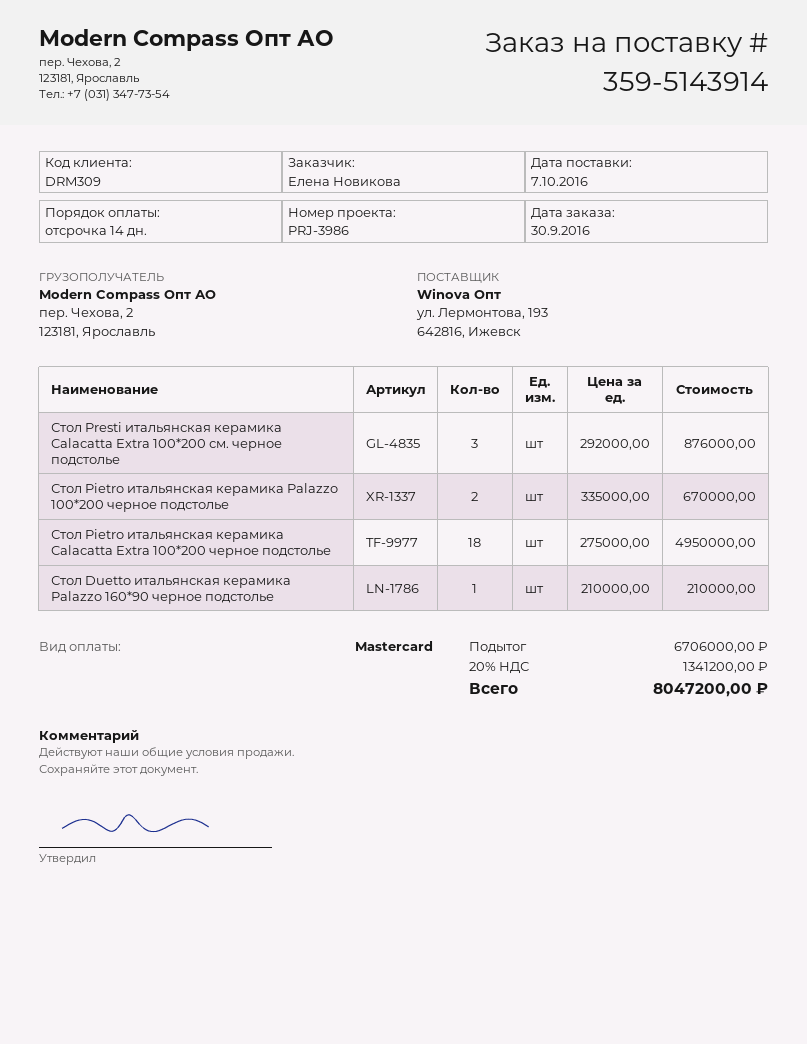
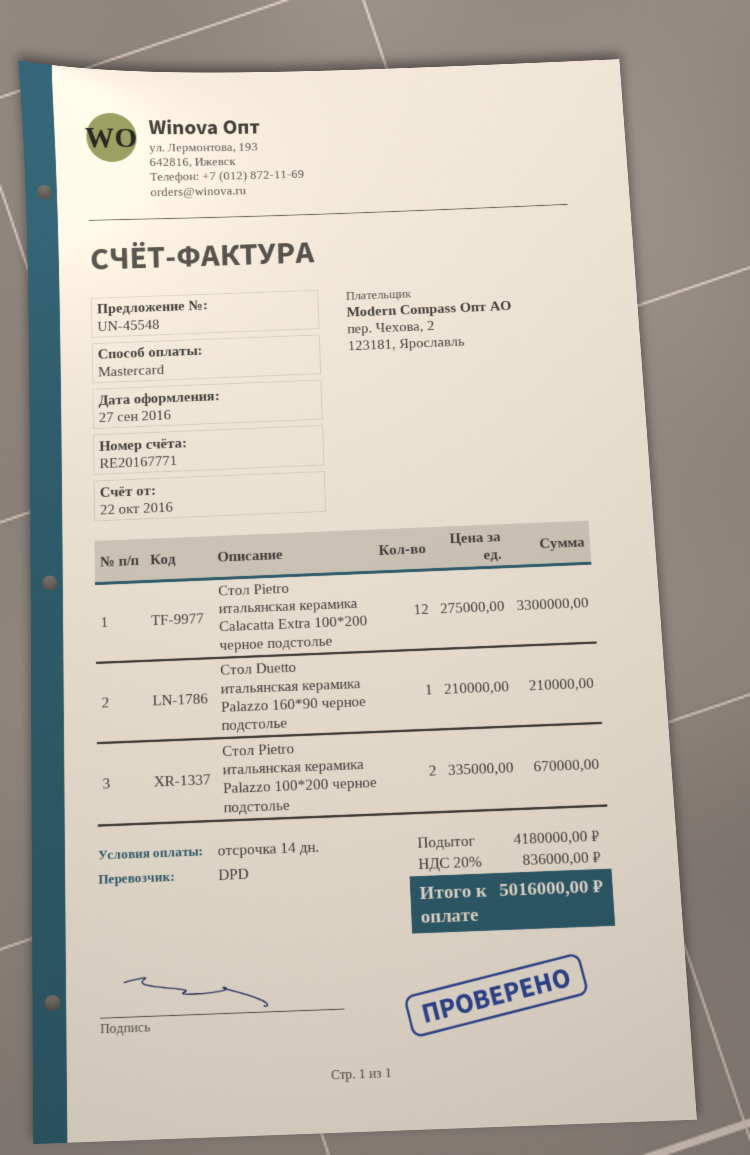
order date: 2016-09-30 -> 2016-09-27
Стол Presti итальянская керамика Calacatta Extra 100*200 см. черное подстолье: 3 x 292000.00 = 876000.00 -> none
Стол Pietro итальянская керамика Calacatta Extra 100*200 черное подстолье: 18 x 275000.00 = 4950000.00 -> 12 x 275000.00 = 3300000.00
subtotal: 6706000.00 -> 4180000.00
tax: 20% = 1341200.00 -> 20% = 836000.00
total: 8047200.00 -> 5016000.00

